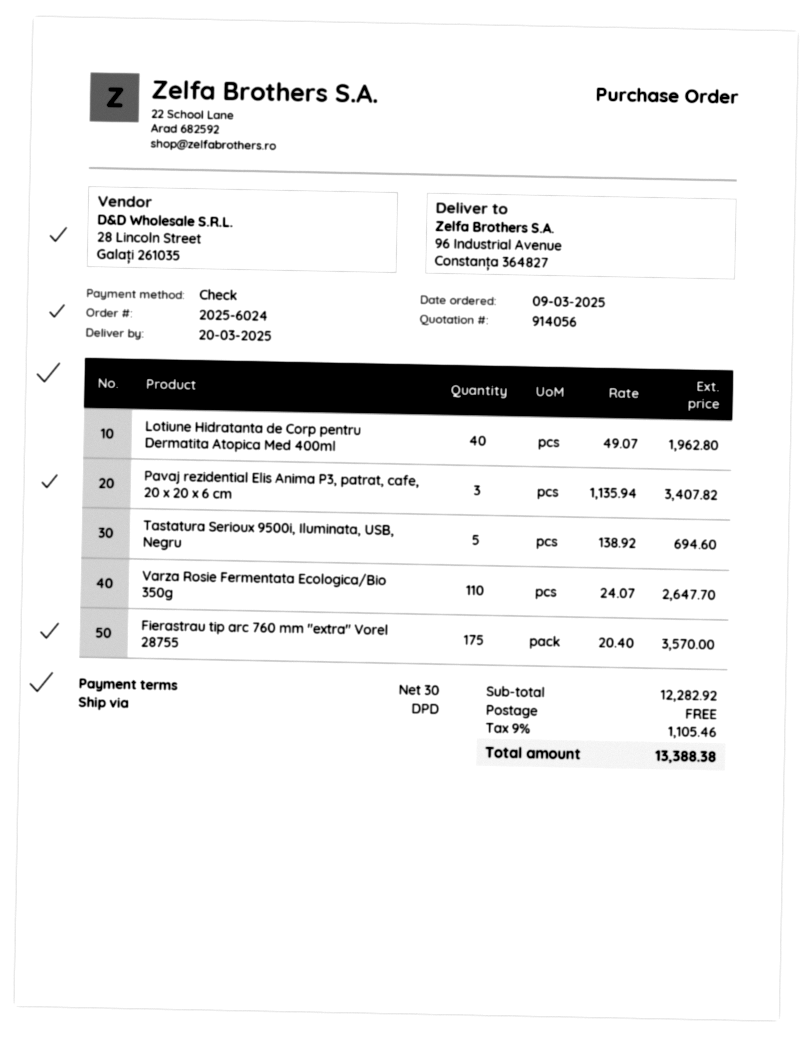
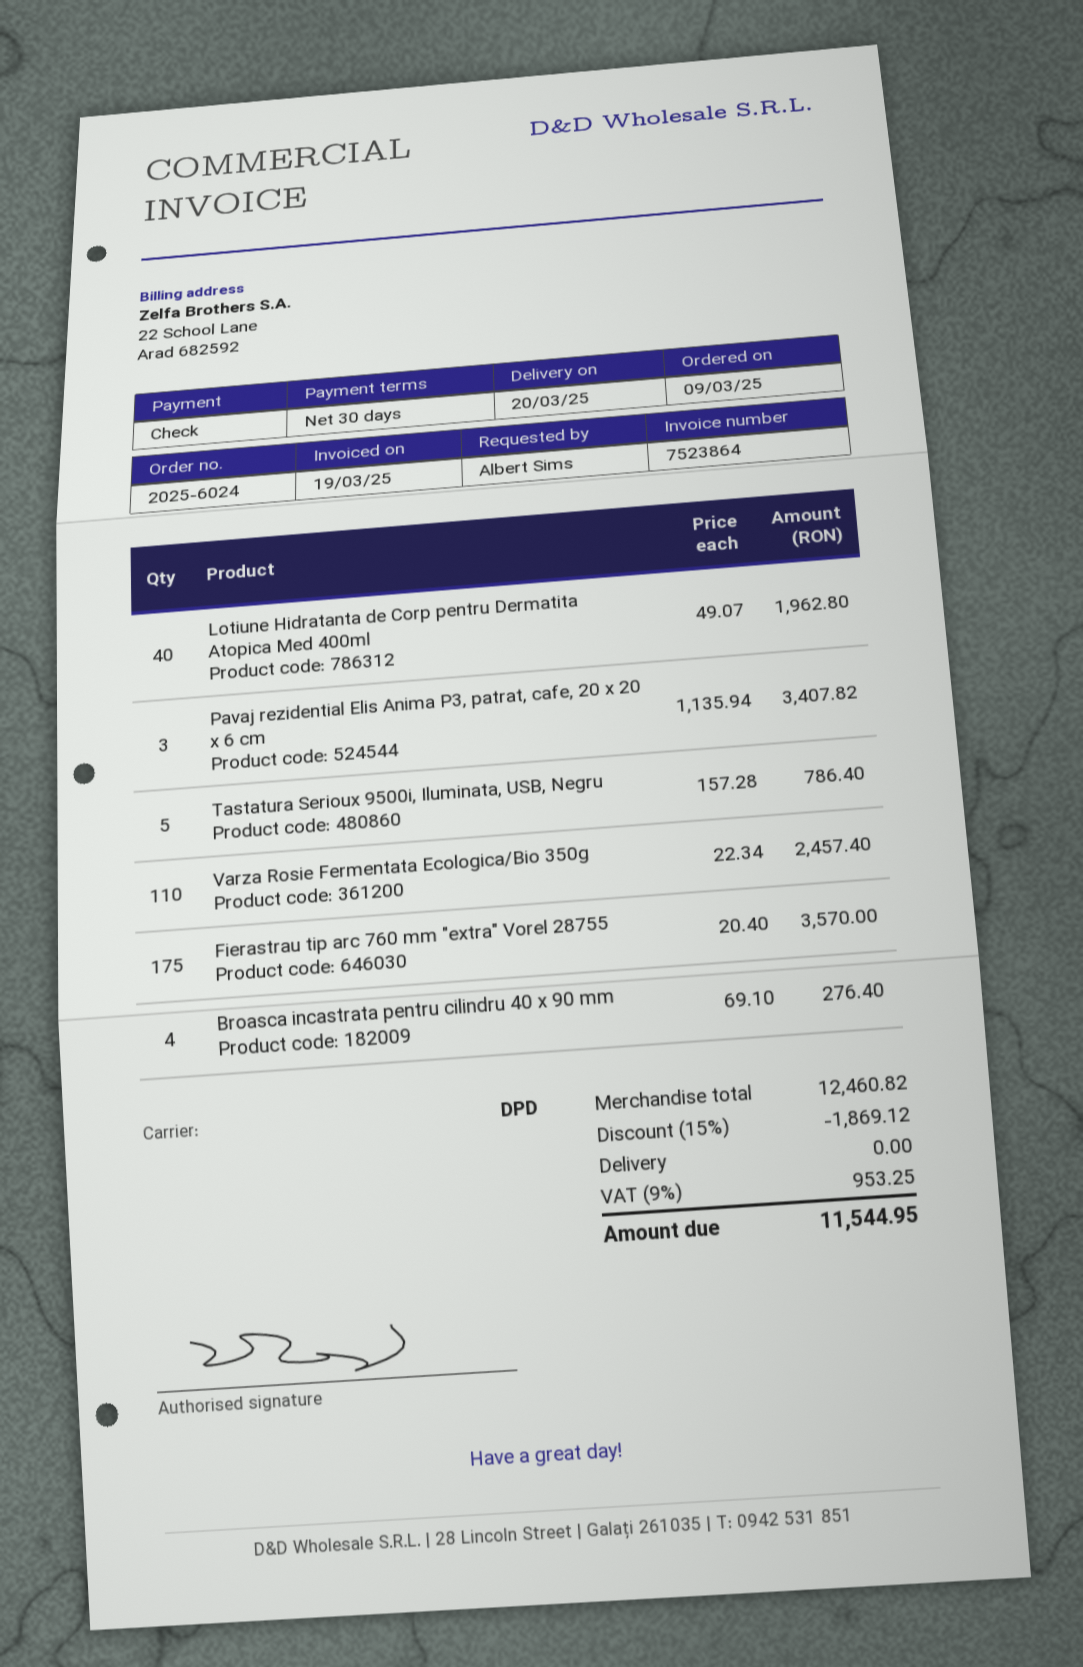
Tastatura Serioux 9500i, Iluminata, USB, Negru: 5 x 138.92 = 694.60 -> 5 x 157.28 = 786.40
Varza Rosie Fermentata Ecologica/Bio 350g: 110 x 24.07 = 2647.70 -> 110 x 22.34 = 2457.40
Broasca incastrata pentru cilindru 40 x 90 mm: none -> 4 x 69.10 = 276.40
subtotal: 12282.92 -> 12460.82
discount: none -> 15% = 1869.12
tax: 9% = 1105.46 -> 9% = 953.25
total: 13388.38 -> 11544.95

